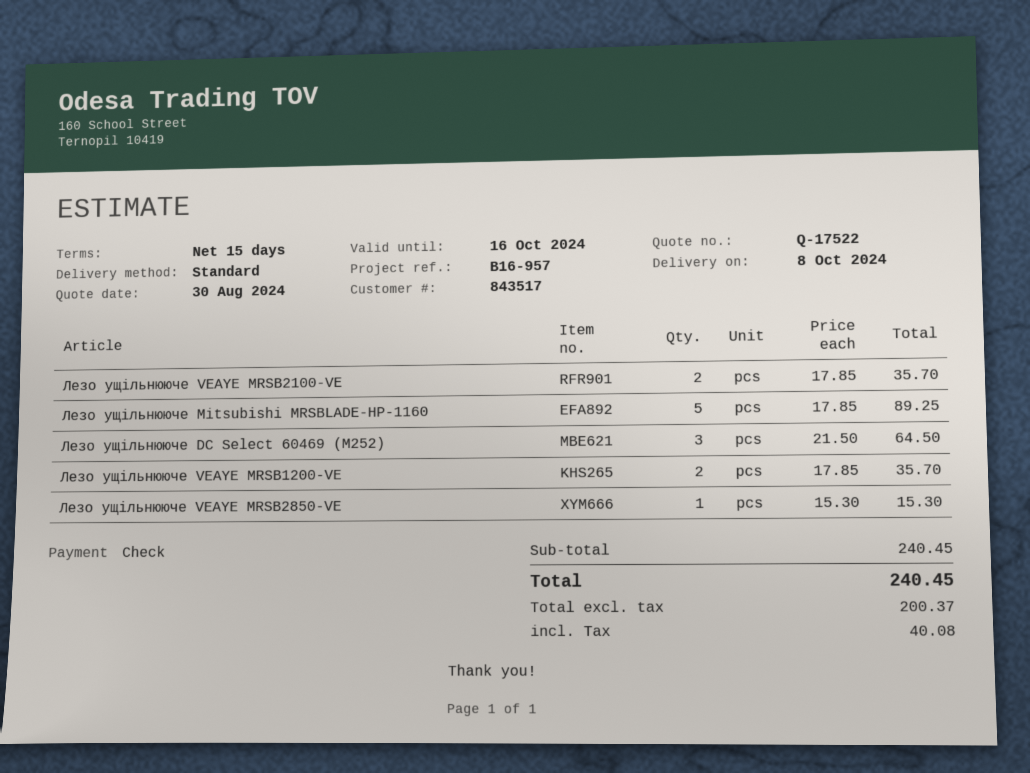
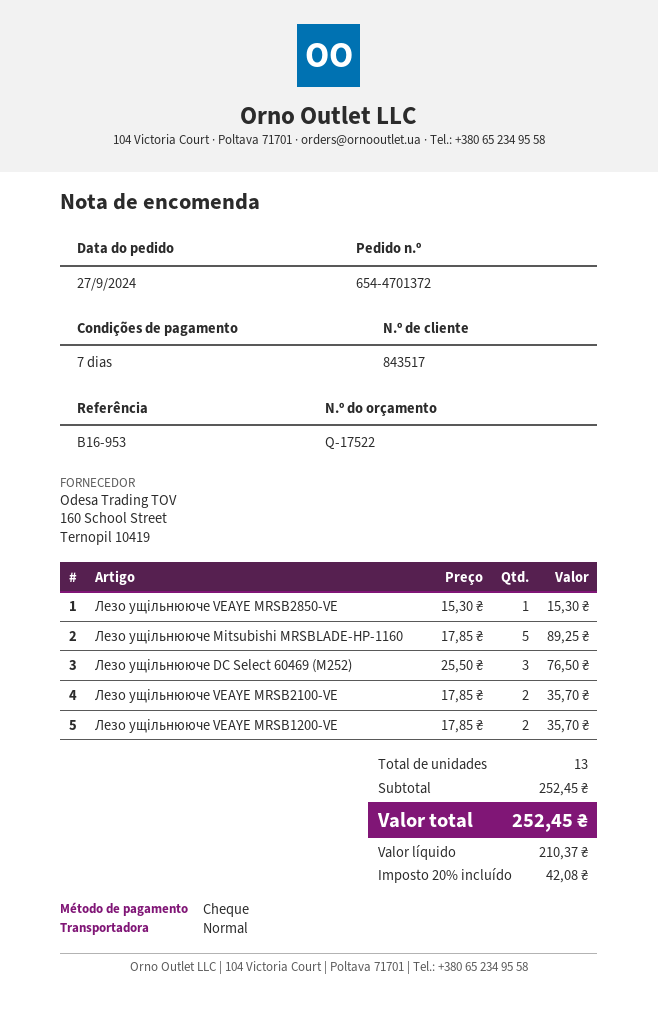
payment terms: 15 days -> 7 days
reference: B16-957 -> B16-953
Лезо ущільнююче DC Select 60469 (M252): 3 x 21.50 = 64.50 -> 3 x 25.50 = 76.50
subtotal: 240.45 -> 252.45
net: 200.37 -> 210.37
tax: 40.08 -> 42.08
total: 240.45 -> 252.45

